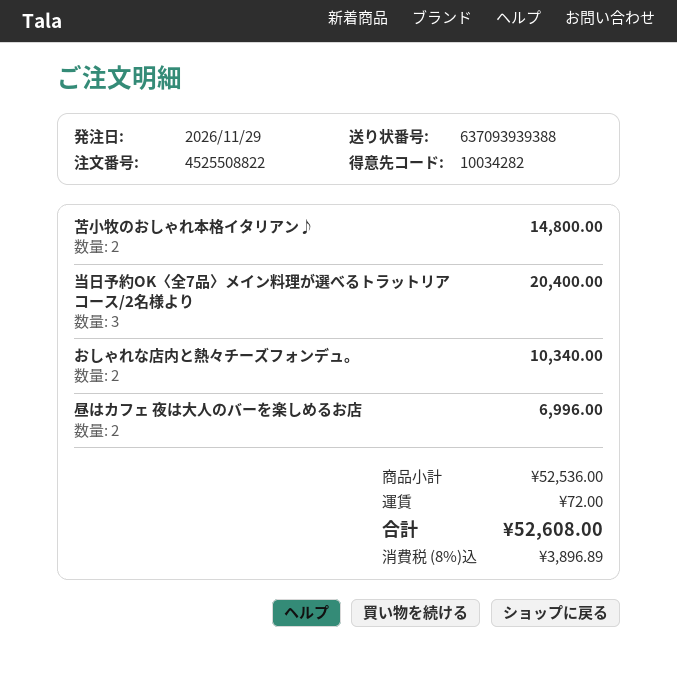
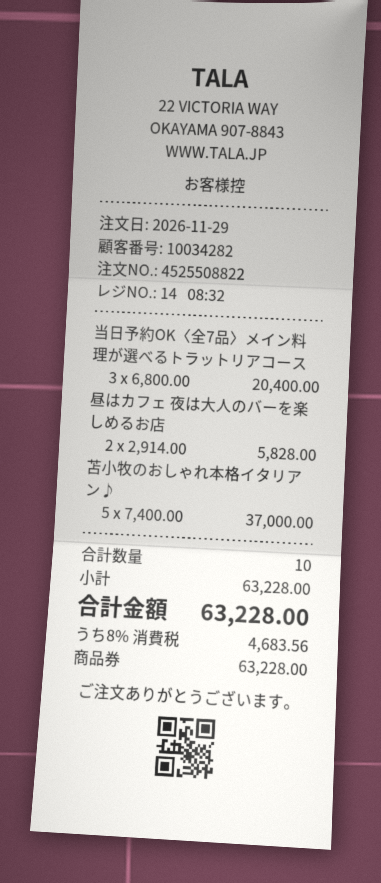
苫小牧のおしゃれ本格イタリアン♪: 2 for 14800.00 -> 5 for 37000.00
おしゃれな店内と熱々チーズフォンデュ。: 2 for 10340.00 -> none
昼はカフェ 夜は大人のバーを楽しめるお店: 2 for 6996.00 -> 2 for 5828.00
subtotal: 52536.00 -> 63228.00
shipping: 72.00 -> none
tax: 8% = 3896.89 -> 8% = 4683.56
total: 52608.00 -> 63228.00

